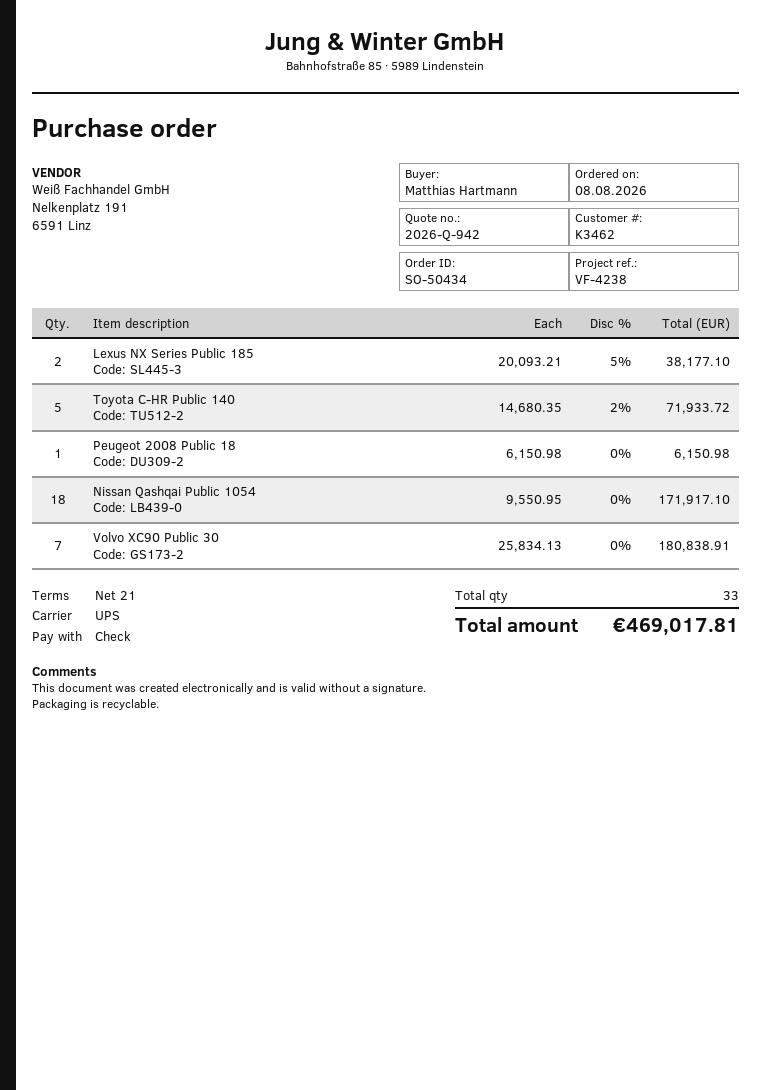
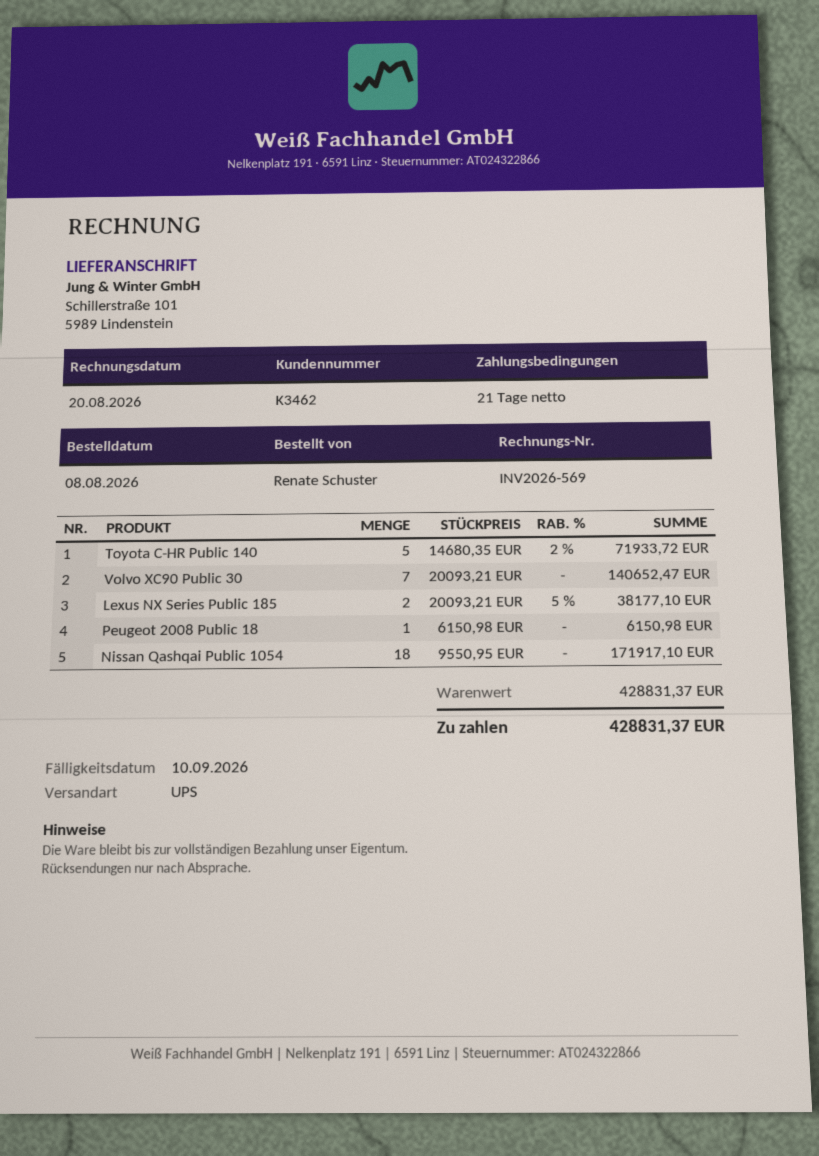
ordered by: Matthias Hartmann -> Renate Schuster
Volvo XC90 Public 30: 7 x 25834.13 = 180838.91 -> 7 x 20093.21 = 140652.47
total: 469017.81 -> 428831.37

